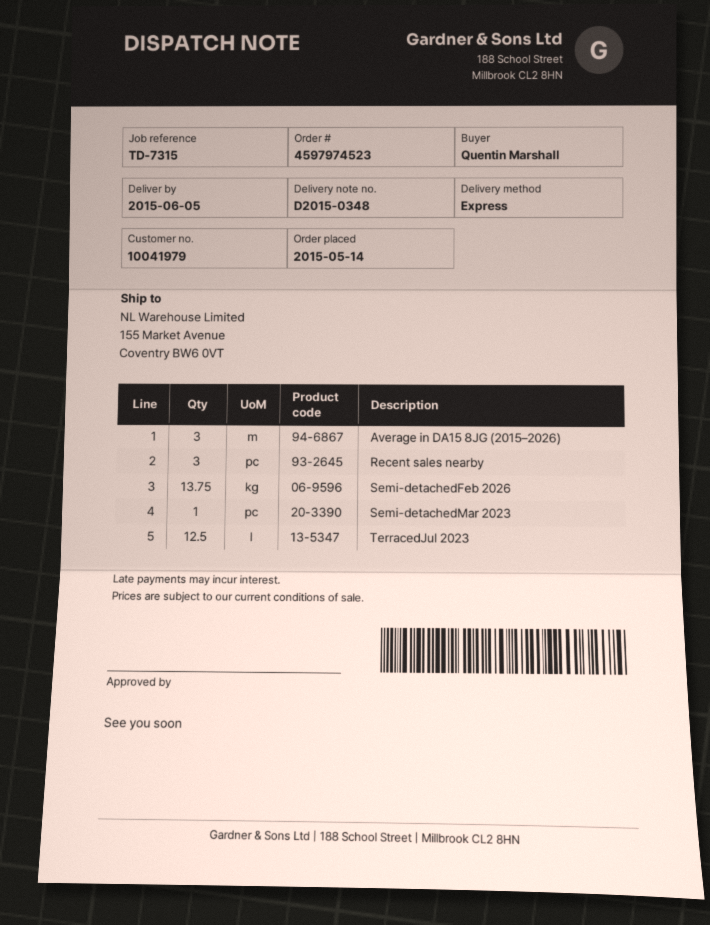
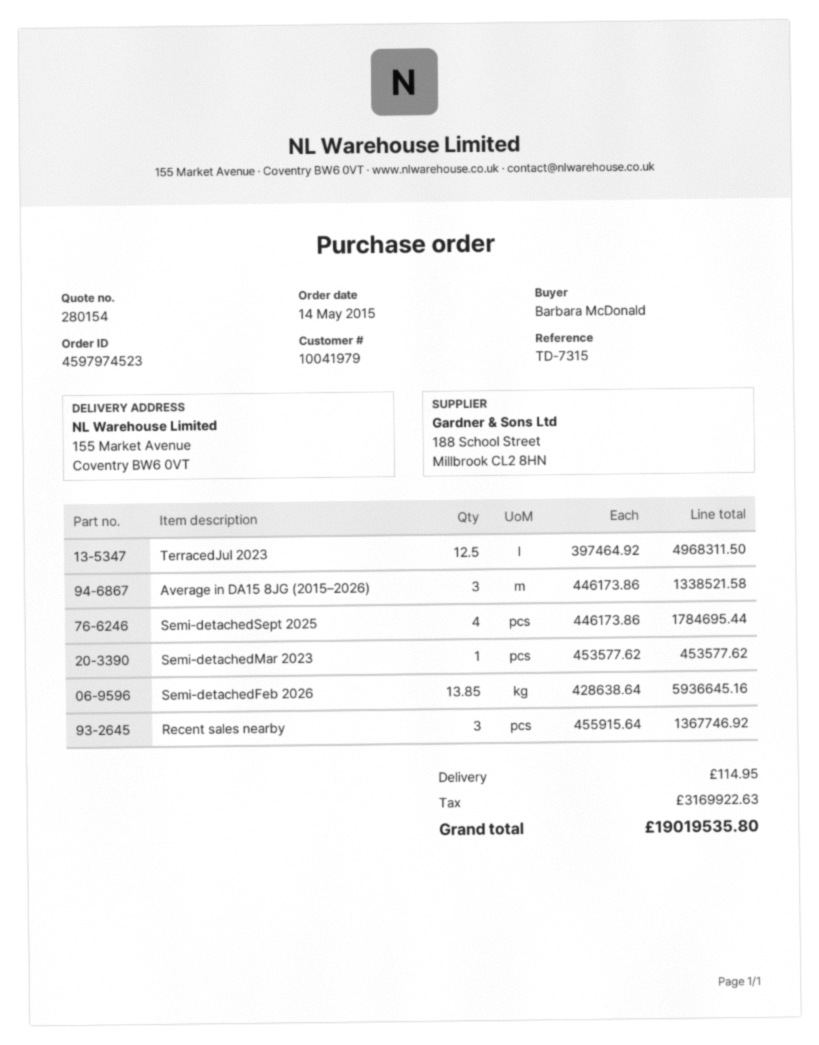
ordered by: Quentin Marshall -> Barbara McDonald
Semi-detachedFeb 2026: 13.75 -> 13.85
Semi-detachedSept 2025: none -> 4

